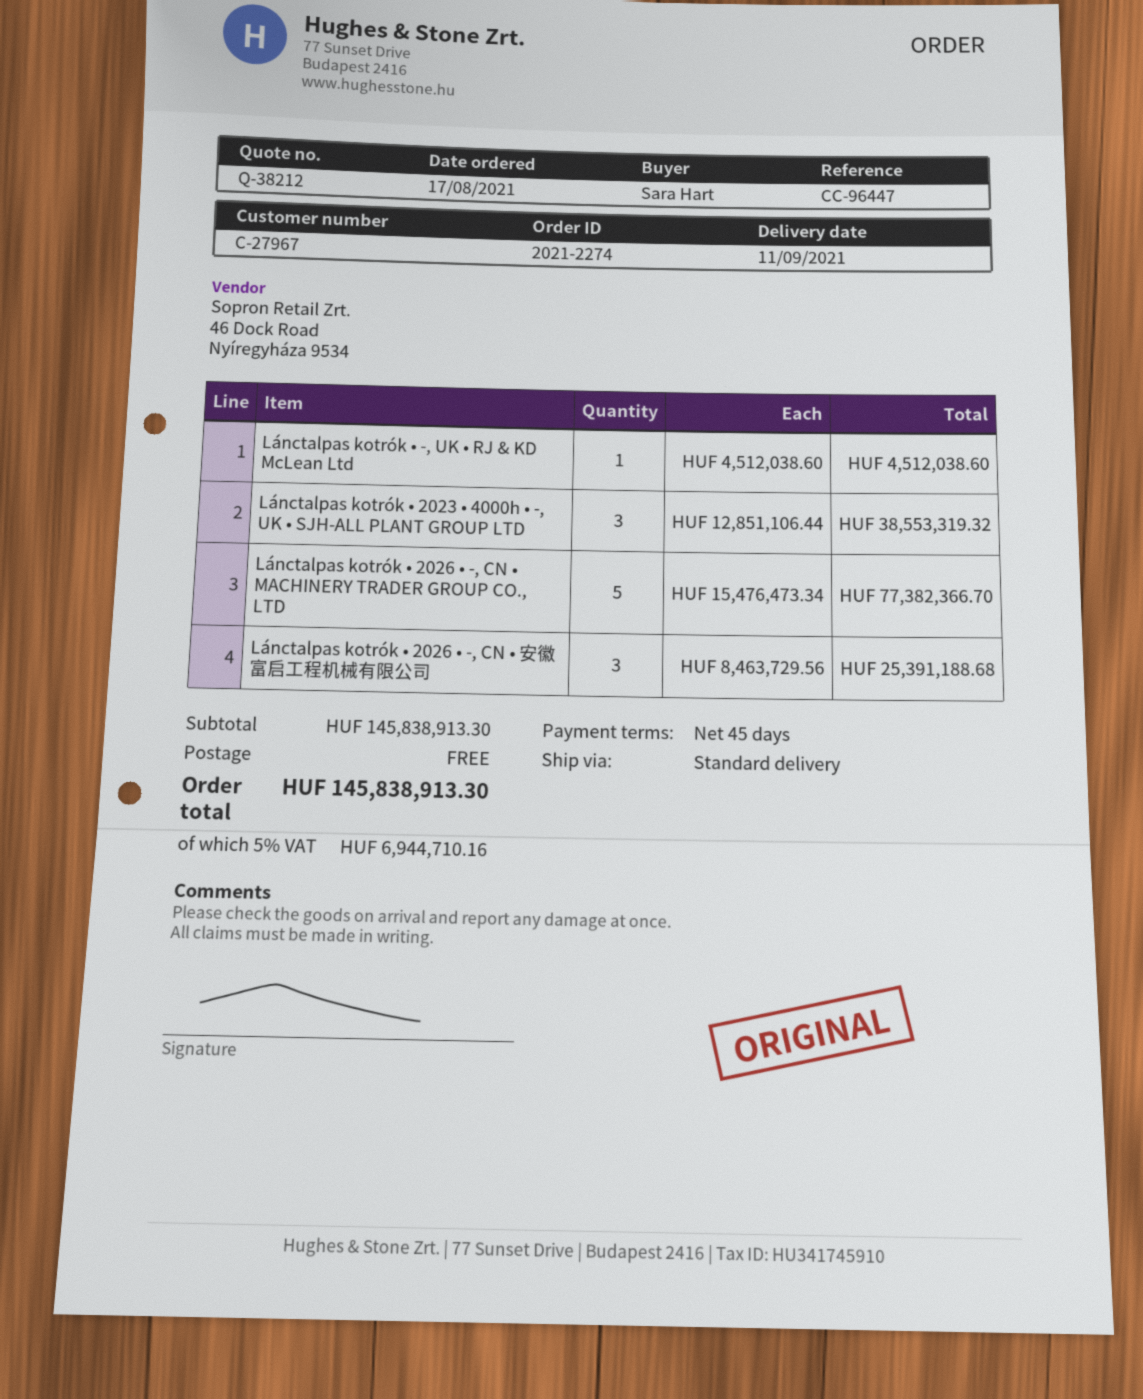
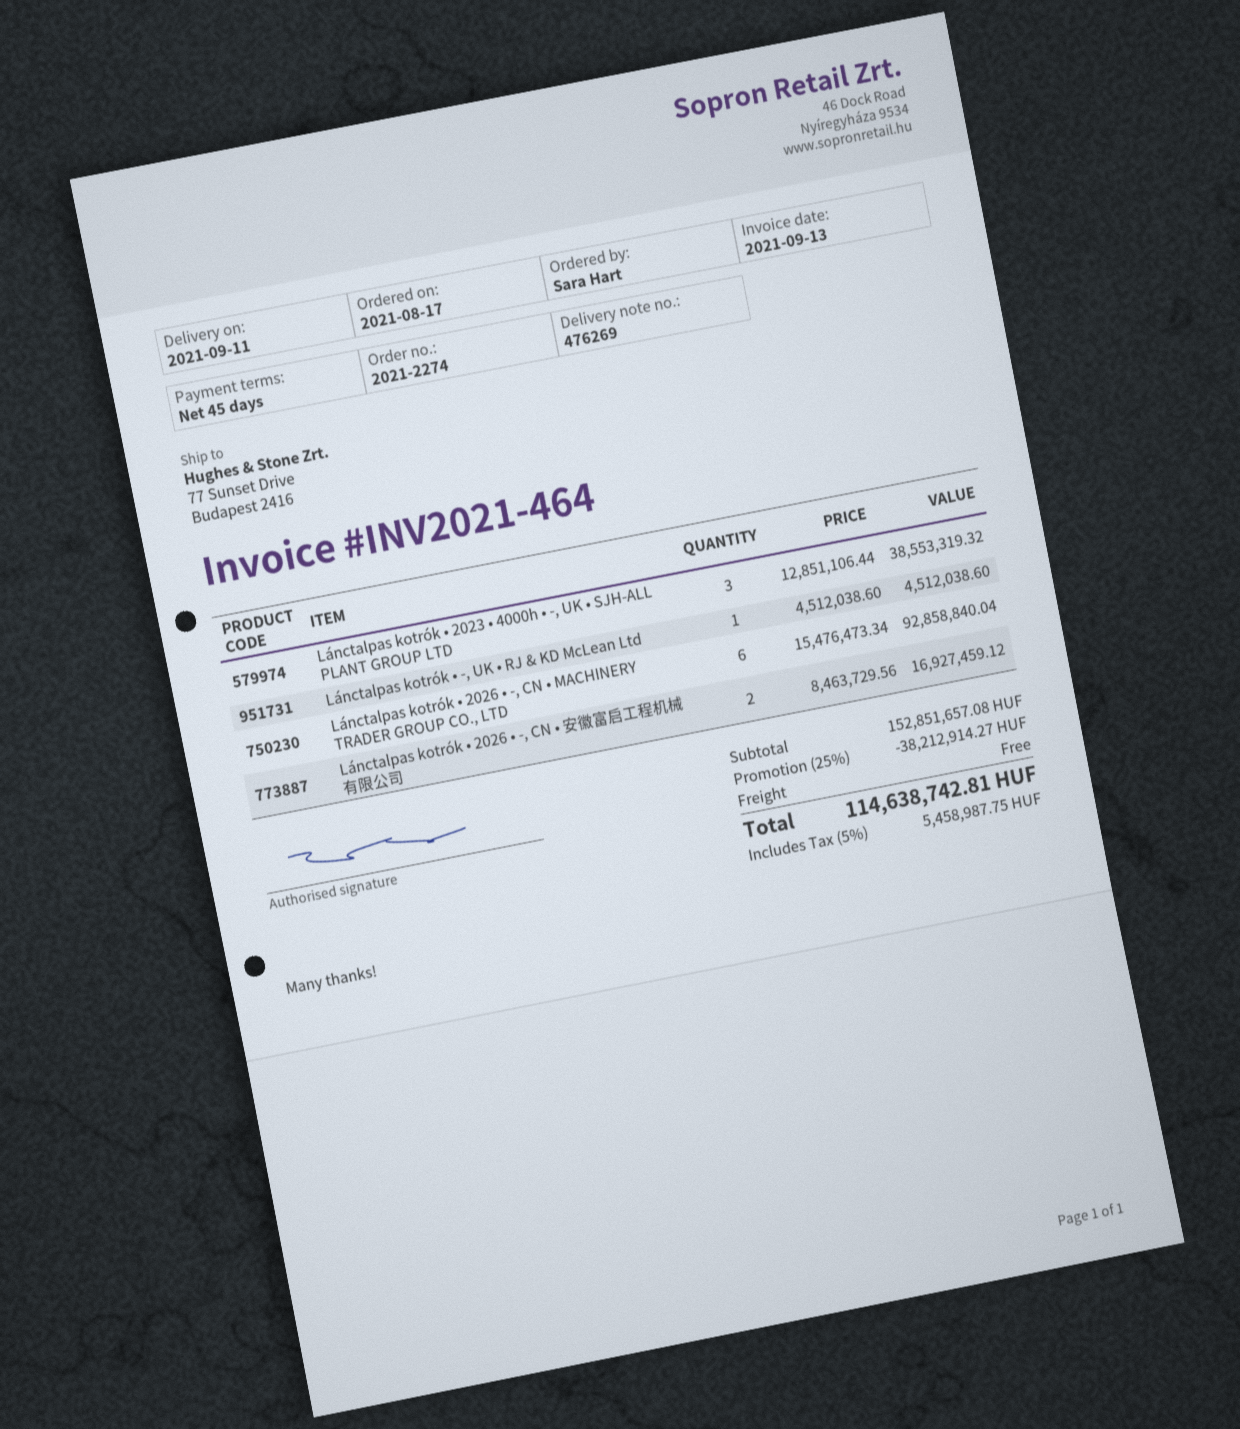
Lánctalpas kotrók • 2026 • -, CN • MACHINERY TRADER GROUP CO., LTD: 5 x 15476473.34 = 77382366.70 -> 6 x 15476473.34 = 92858840.04
Lánctalpas kotrók • 2026 • -, CN • 安徽富启工程机械有限公司: 3 x 8463729.56 = 25391188.68 -> 2 x 8463729.56 = 16927459.12
subtotal: 145838913.30 -> 152851657.08
discount: none -> 25% = 38212914.27
tax: 5% = 6944710.16 -> 5% = 5458987.75
total: 145838913.30 -> 114638742.81

